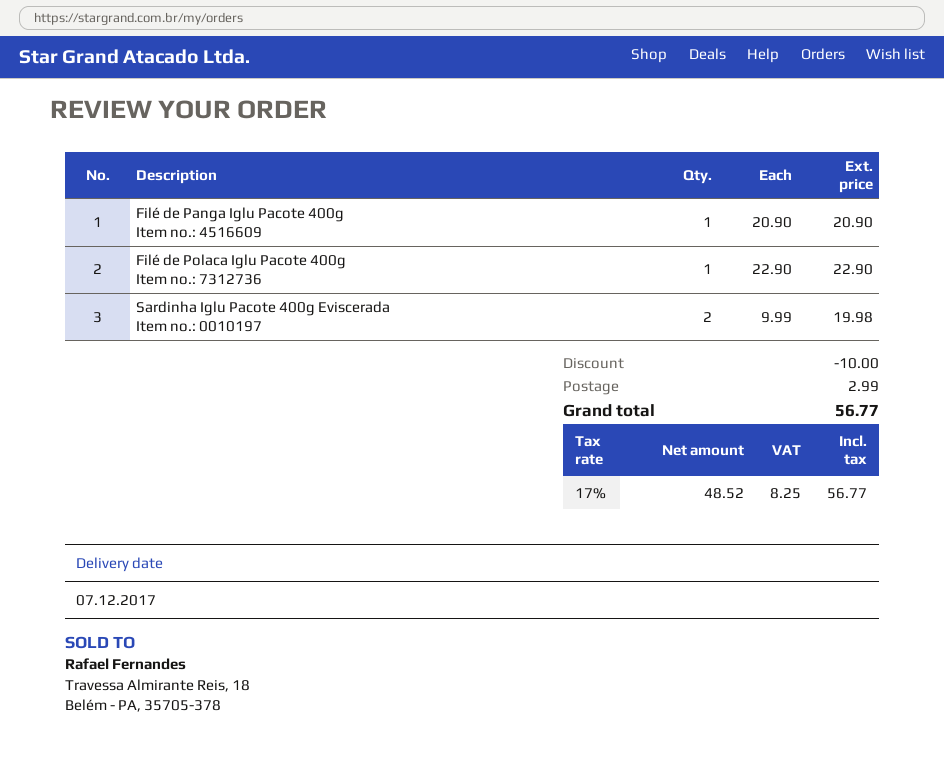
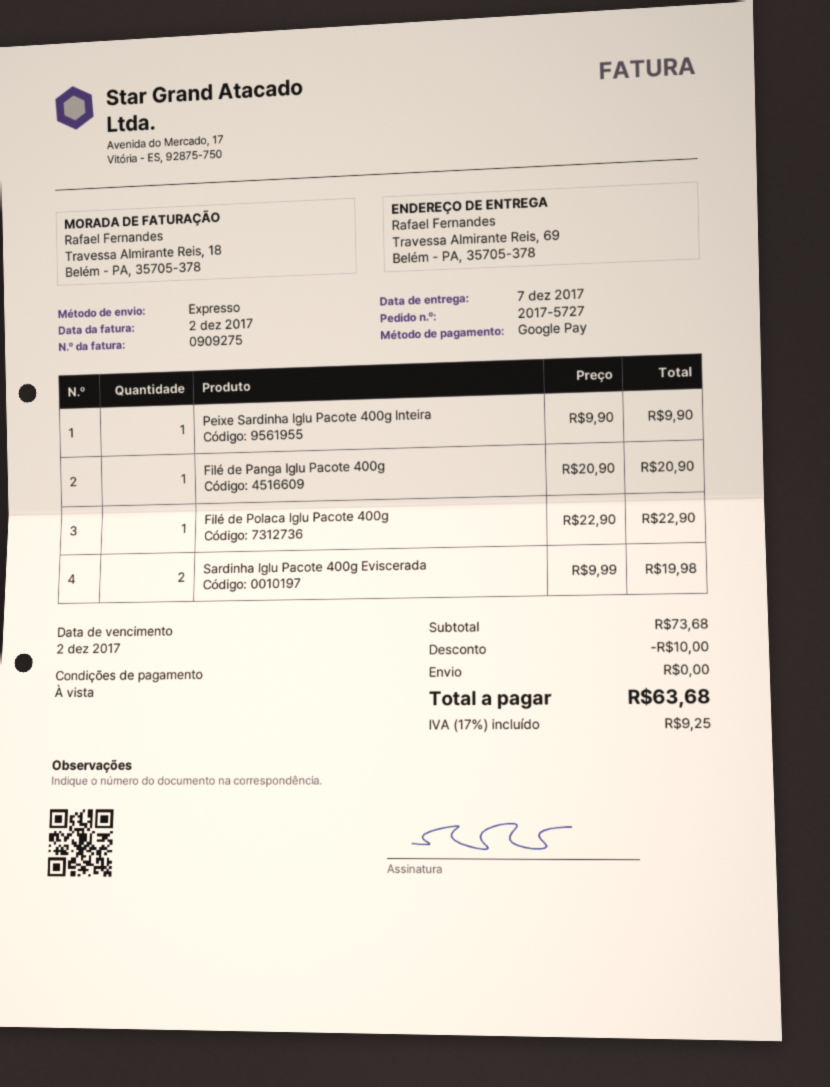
Peixe Sardinha Iglu Pacote 400g Inteira: none -> 1 x 9.90 = 9.90
shipping: 2.99 -> 0.00
tax: 17% = 8.25 -> 17% = 9.25
total: 56.77 -> 63.68

